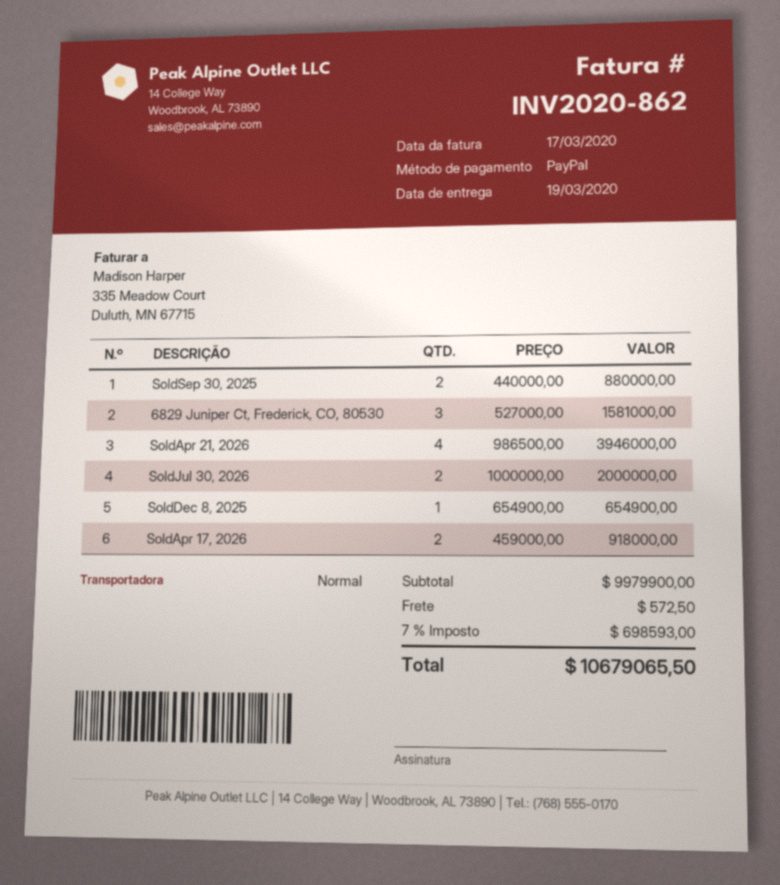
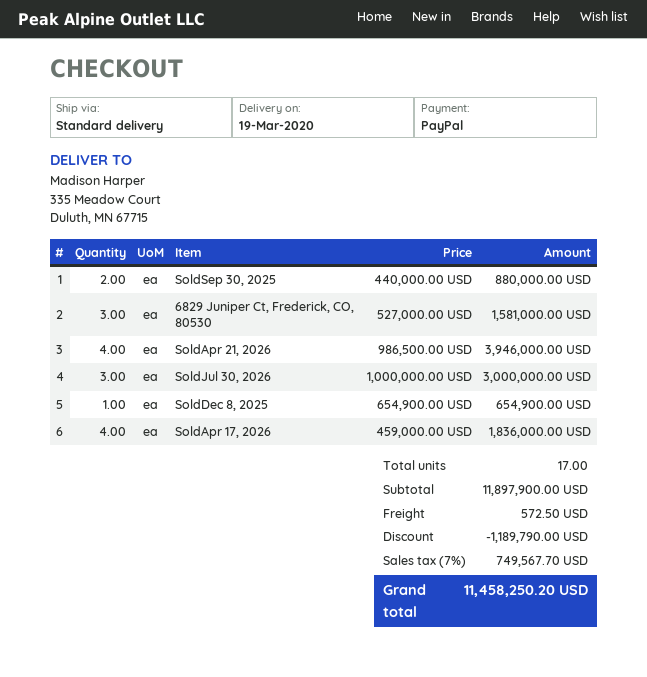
SoldJul 30, 2026: 2 x 1000000.00 = 2000000.00 -> 3 x 1000000.00 = 3000000.00
SoldApr 17, 2026: 2 x 459000.00 = 918000.00 -> 4 x 459000.00 = 1836000.00
subtotal: 9979900.00 -> 11897900.00
discount: none -> 1189790.00
tax: 7% = 698593.00 -> 7% = 749567.70
total: 10679065.50 -> 11458250.20

